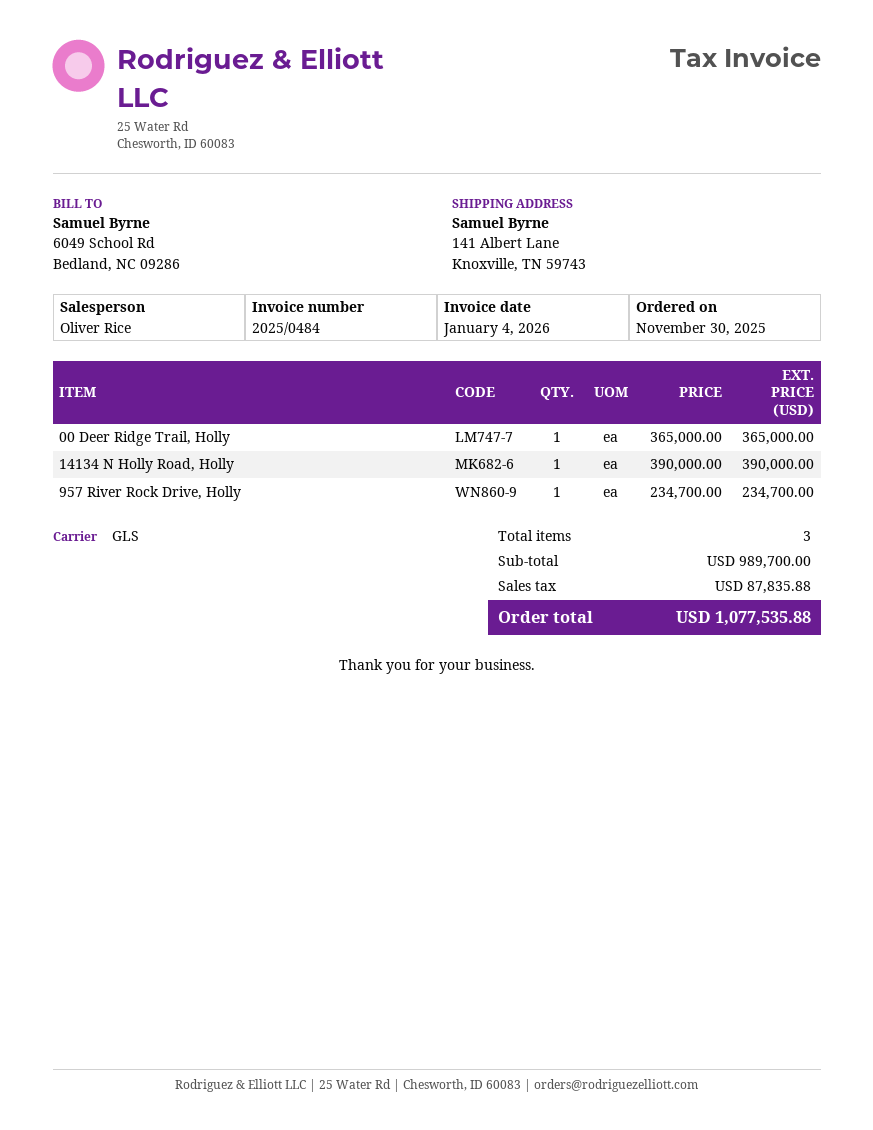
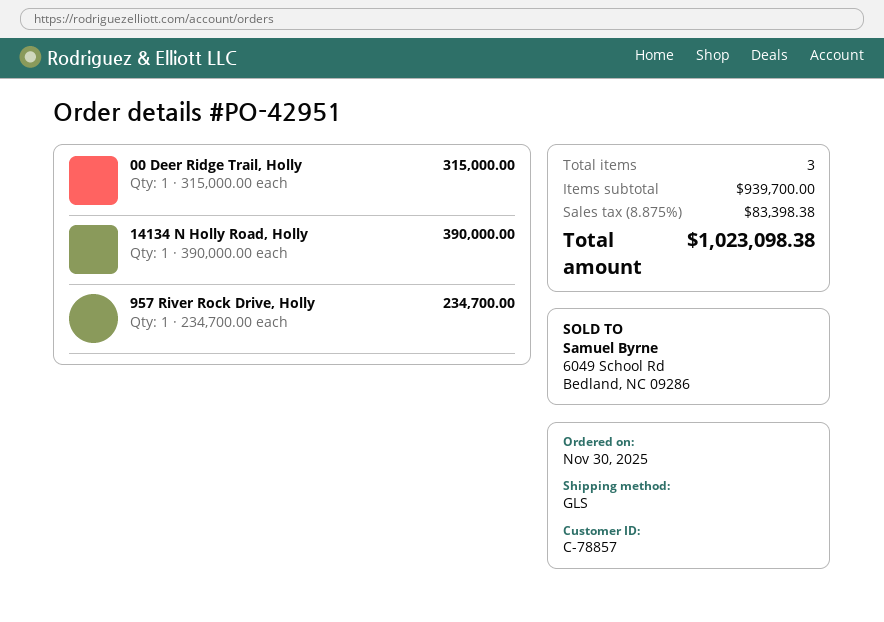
00 Deer Ridge Trail, Holly: 1 x 365000.00 = 365000.00 -> 1 x 315000.00 = 315000.00
subtotal: 989700.00 -> 939700.00
tax: 87835.88 -> 83398.38
total: 1077535.88 -> 1023098.38

